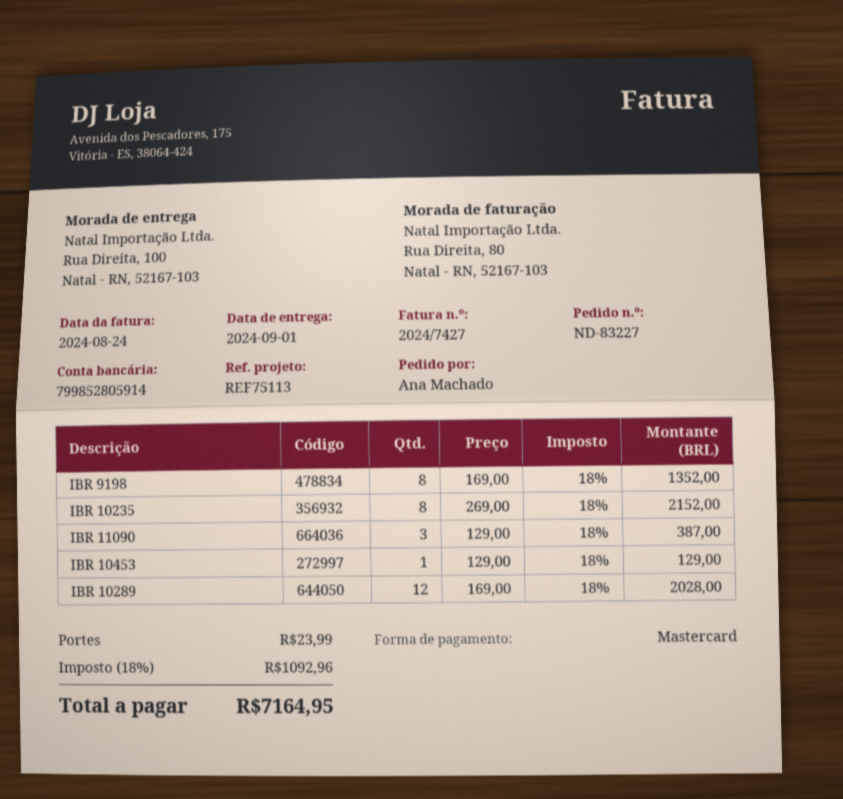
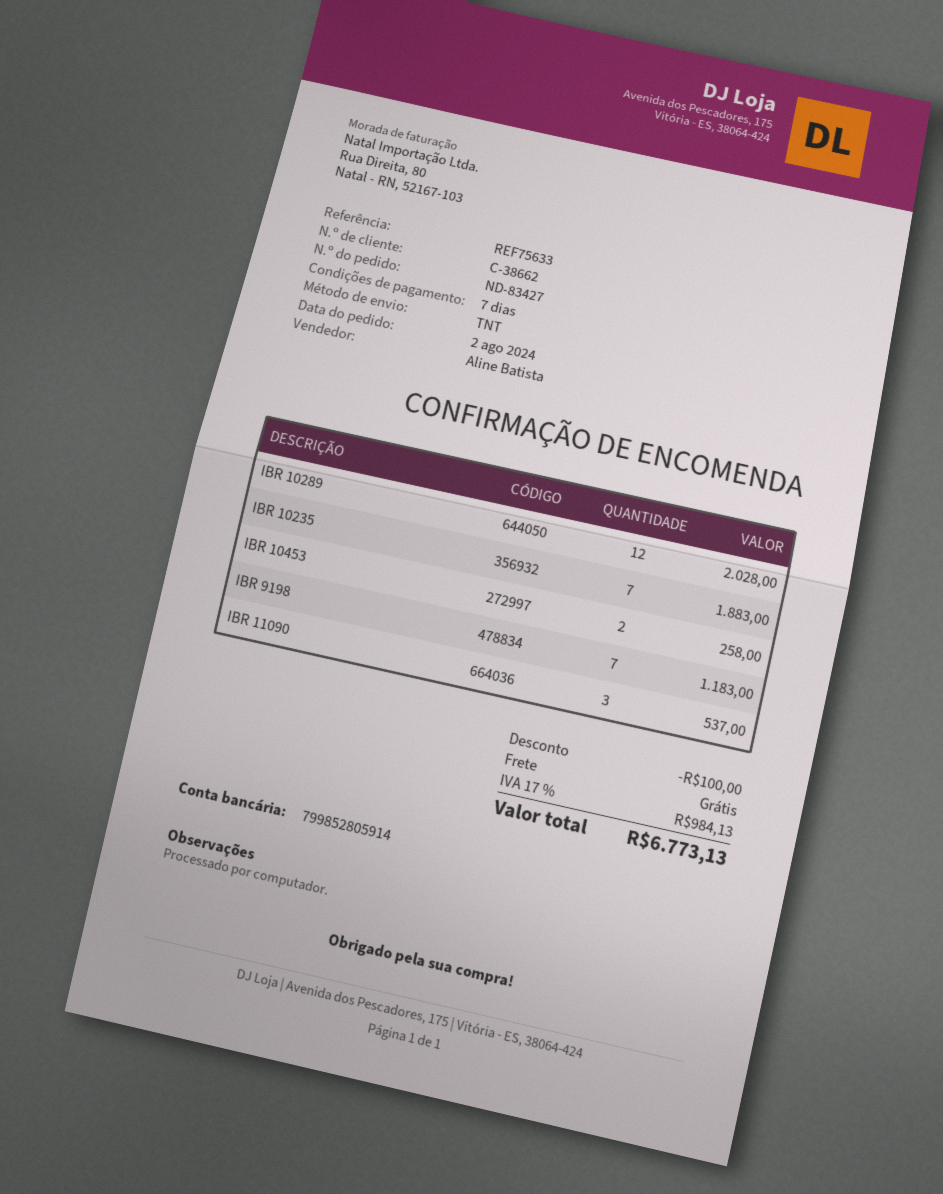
order number: ND-83227 -> ND-83427
reference: REF75113 -> REF75633
IBR 9198: 8 for 1352.00 -> 7 for 1183.00
IBR 10235: 8 for 2152.00 -> 7 for 1883.00
IBR 11090: 3 for 387.00 -> 3 for 537.00
IBR 10453: 1 for 129.00 -> 2 for 258.00
discount: none -> 100.00
shipping: 23.99 -> 0.00
tax: 18% = 1092.96 -> 17% = 984.13
total: 7164.95 -> 6773.13

